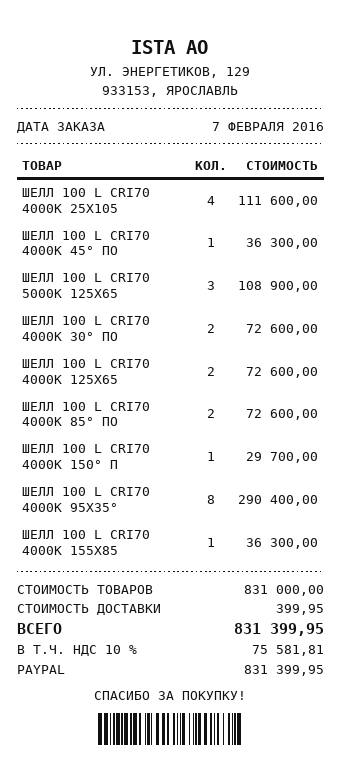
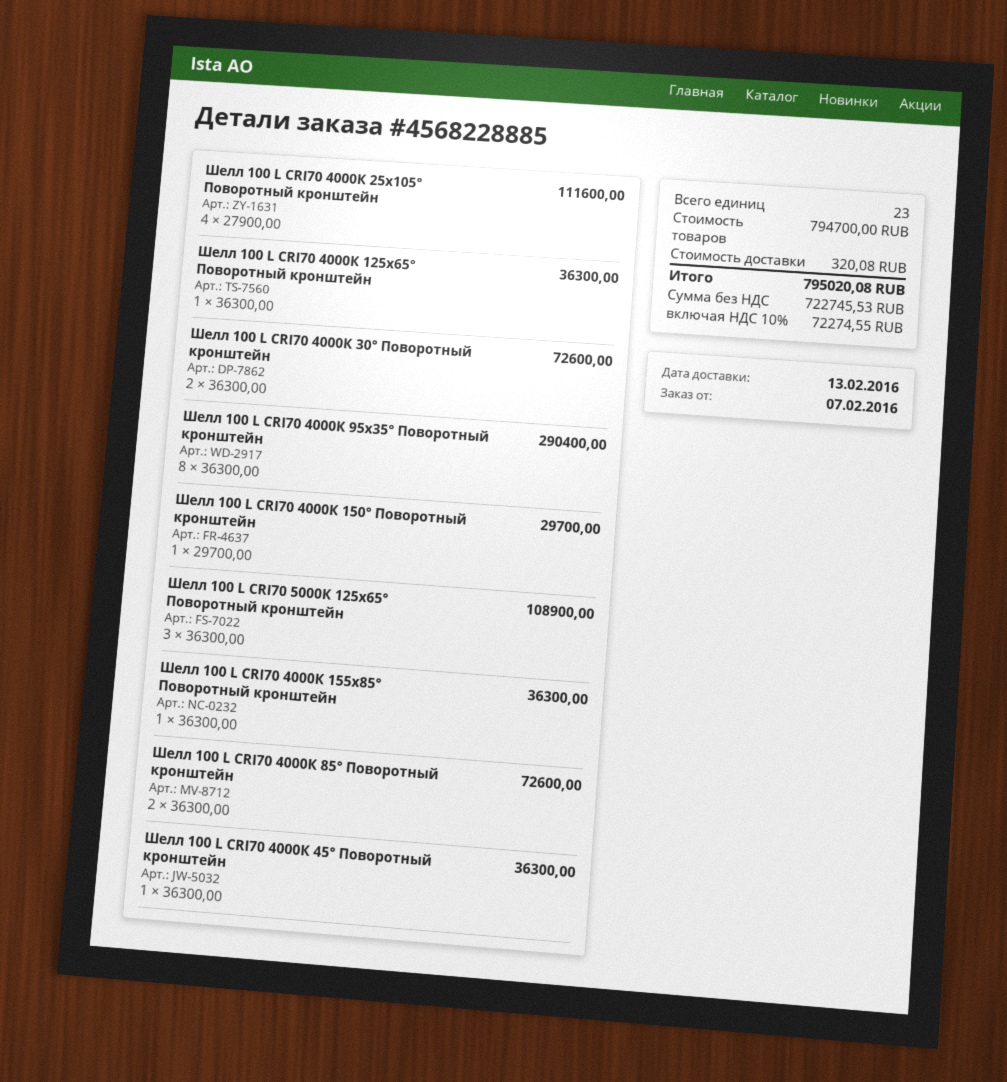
ШЕЛЛ 100 L CRI70 4000К 125Х65: 2 for 72600.00 -> 1 for 36300.00
subtotal: 831000.00 -> 794700.00
shipping: 399.95 -> 320.08
tax: 10% = 75581.81 -> 10% = 72274.55
total: 831399.95 -> 795020.08

